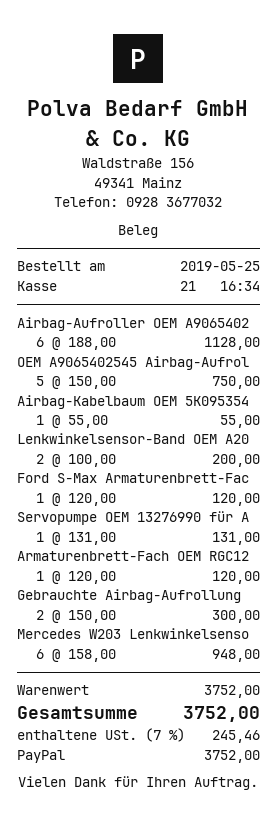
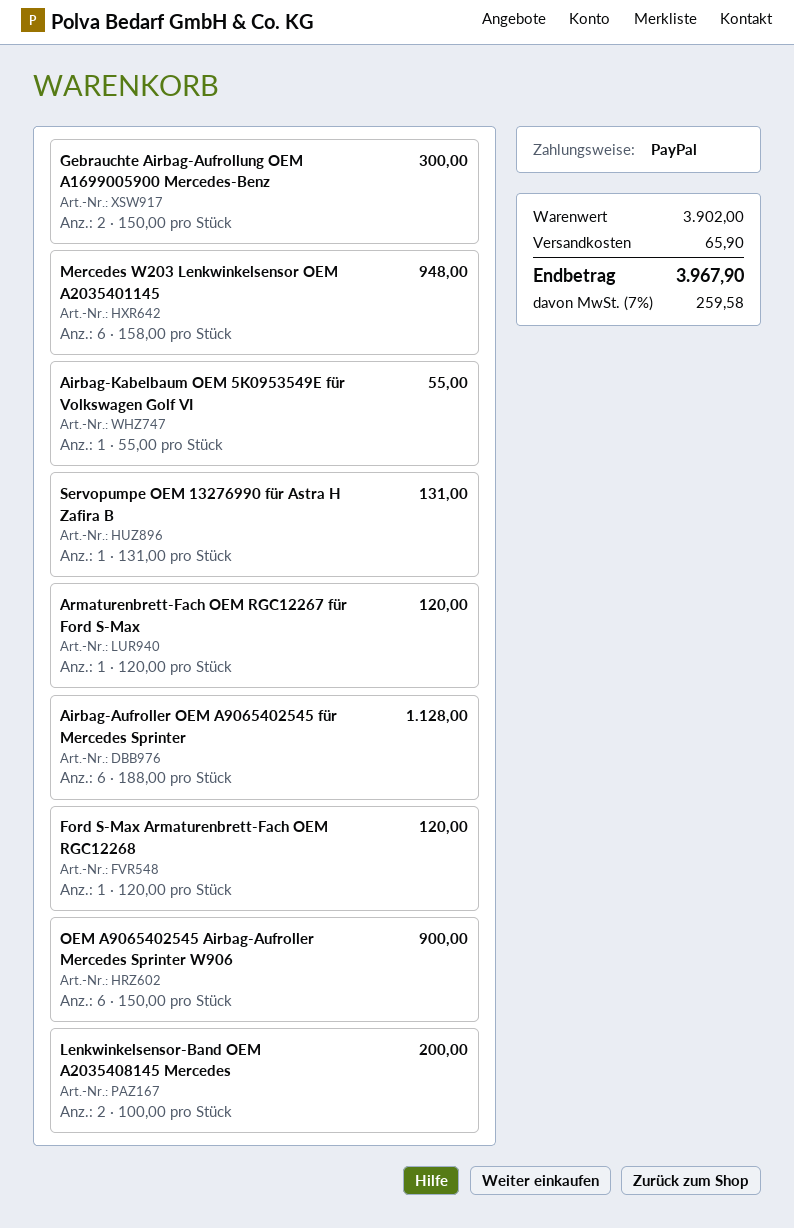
OEM A9065402545 Airbag-Aufrol: 5 x 150.00 = 750.00 -> 6 x 150.00 = 900.00
subtotal: 3752.00 -> 3902.00
shipping: none -> 65.90
tax: 7% = 245.46 -> 7% = 259.58
total: 3752.00 -> 3967.90

